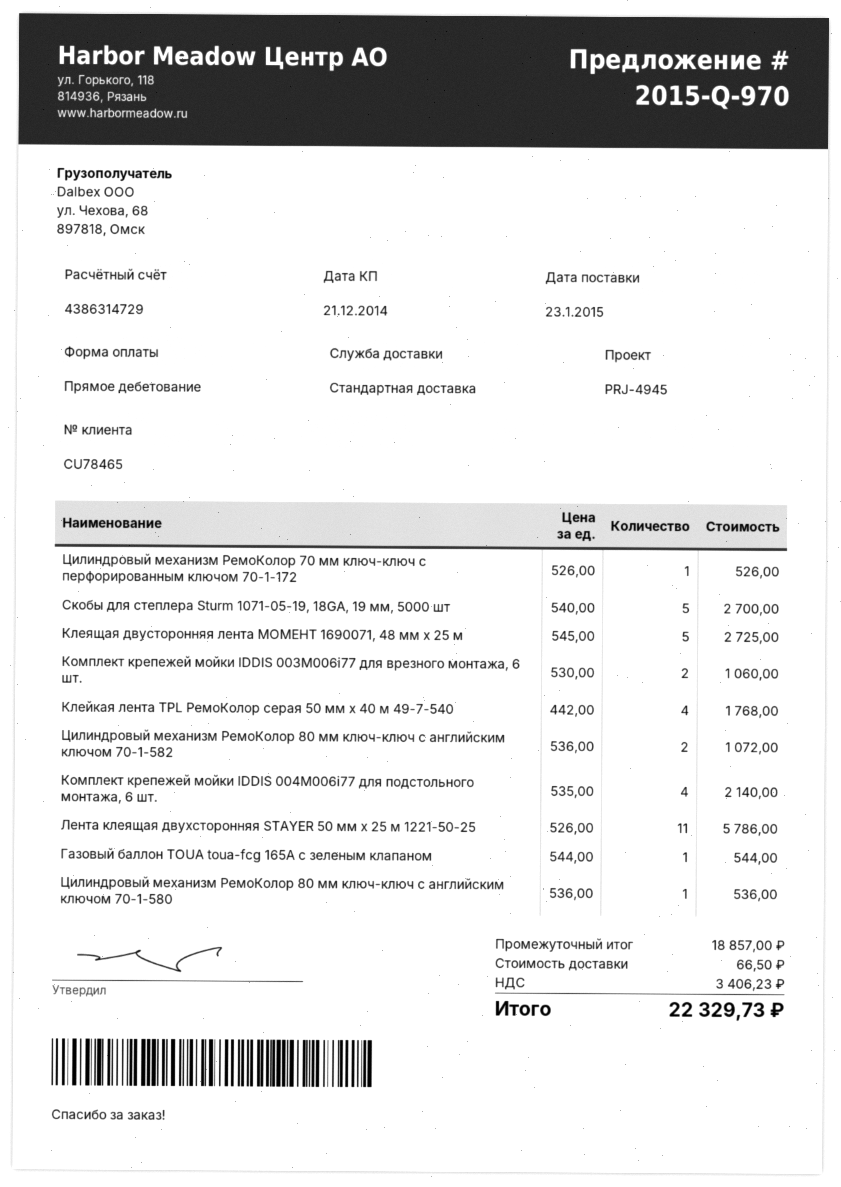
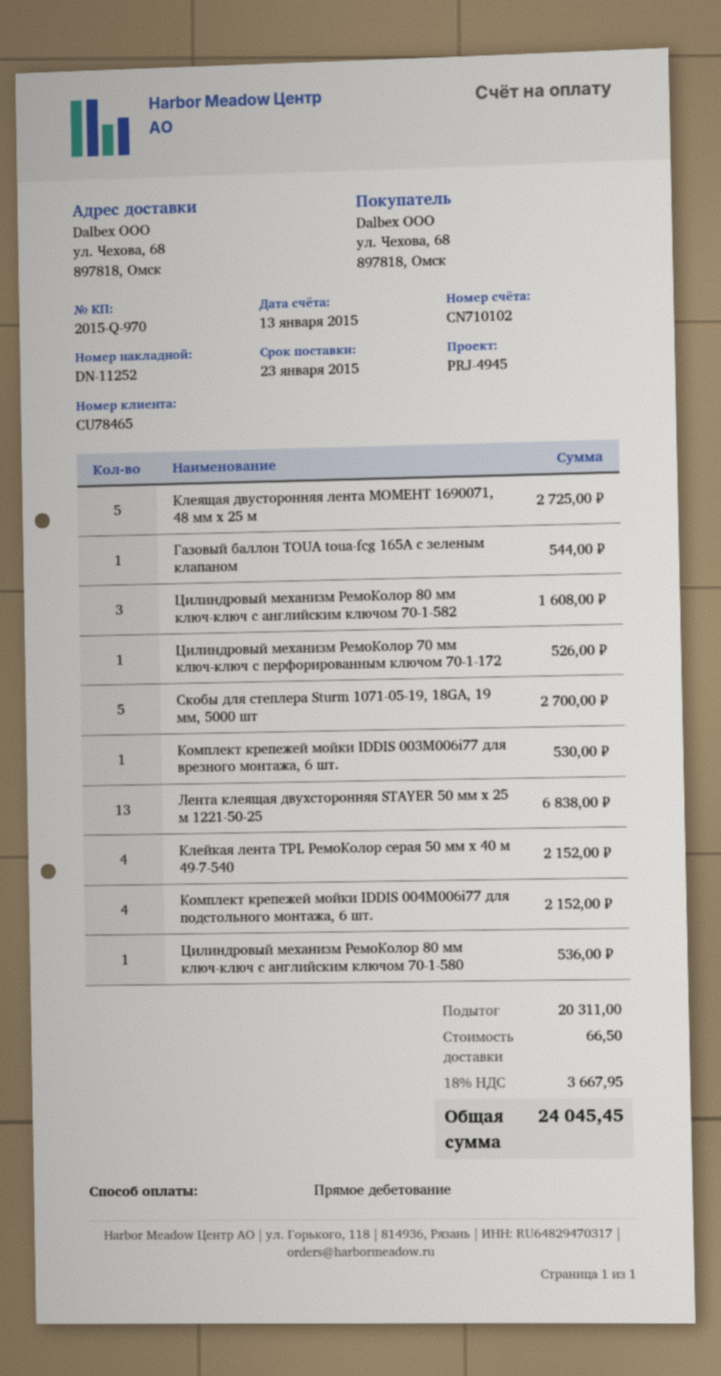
Комплект крепежей мойки IDDIS 003M006i77 для врезного монтажа, 6 шт.: 2 for 1060.00 -> 1 for 530.00
Клейкая лента TPL РемоКолор серая 50 мм х 40 м 49-7-540: 4 for 1768.00 -> 4 for 2152.00
Цилиндровый механизм РемоКолор 80 мм ключ-ключ с английским ключом 70-1-582: 2 for 1072.00 -> 3 for 1608.00
Комплект крепежей мойки IDDIS 004M006i77 для подстольного монтажа, 6 шт.: 4 for 2140.00 -> 4 for 2152.00
Лента клеящая двухсторонняя STAYER 50 мм х 25 м 1221-50-25: 11 for 5786.00 -> 13 for 6838.00
subtotal: 18857.00 -> 20311.00
tax: 3406.23 -> 3667.95
total: 22329.73 -> 24045.45

